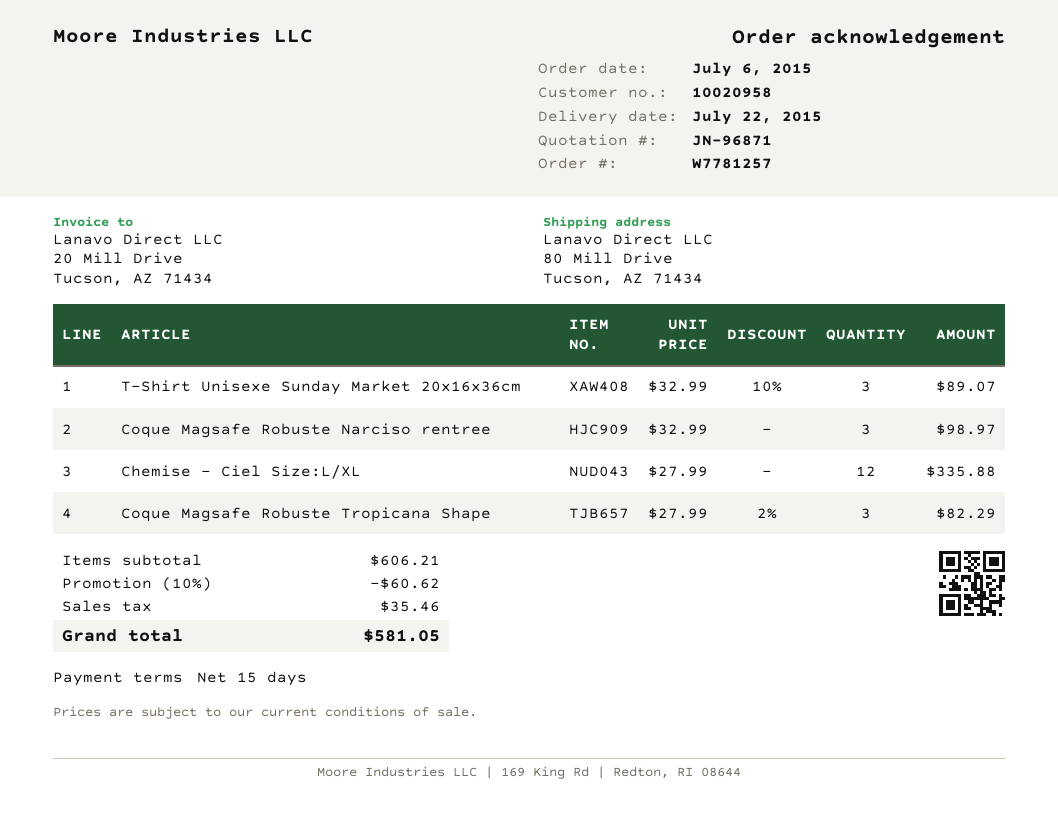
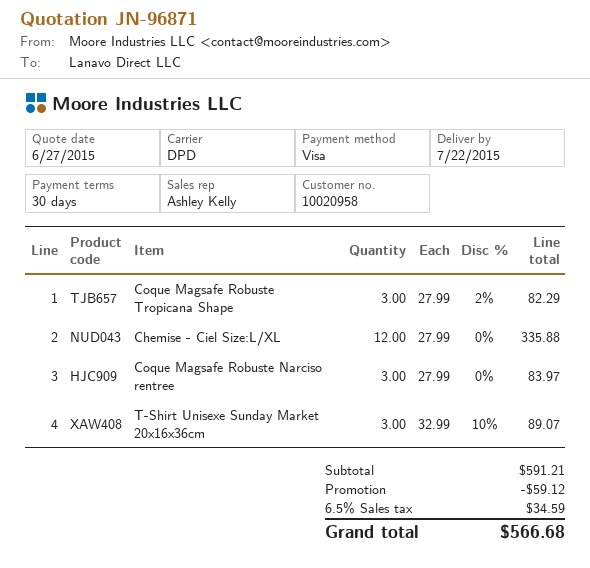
payment terms: 15 days -> 30 days
Coque Magsafe Robuste Narciso rentree: 3 x 32.99 = 98.97 -> 3 x 27.99 = 83.97
subtotal: 606.21 -> 591.21
discount: 60.62 -> 59.12
tax: 35.46 -> 34.59
total: 581.05 -> 566.68

